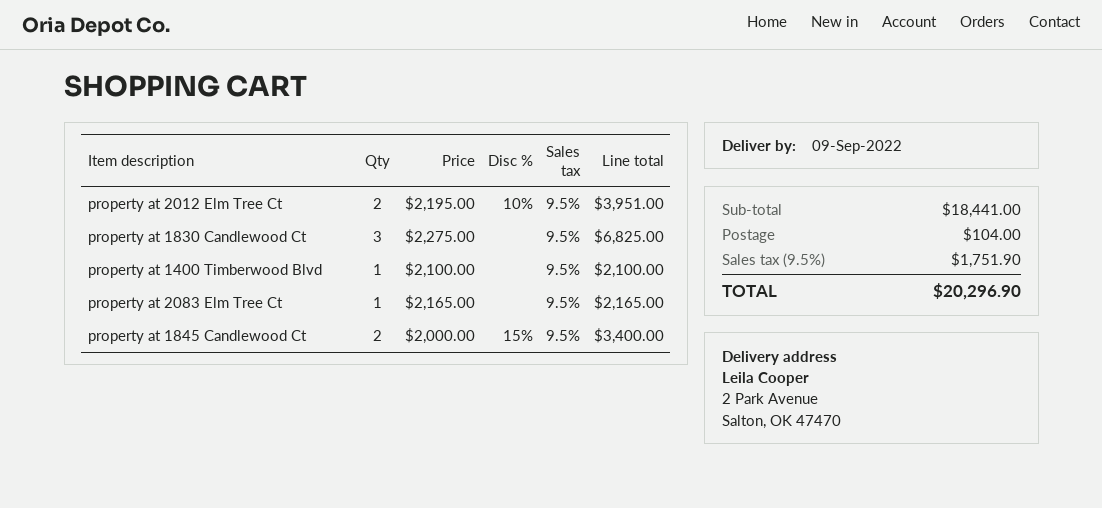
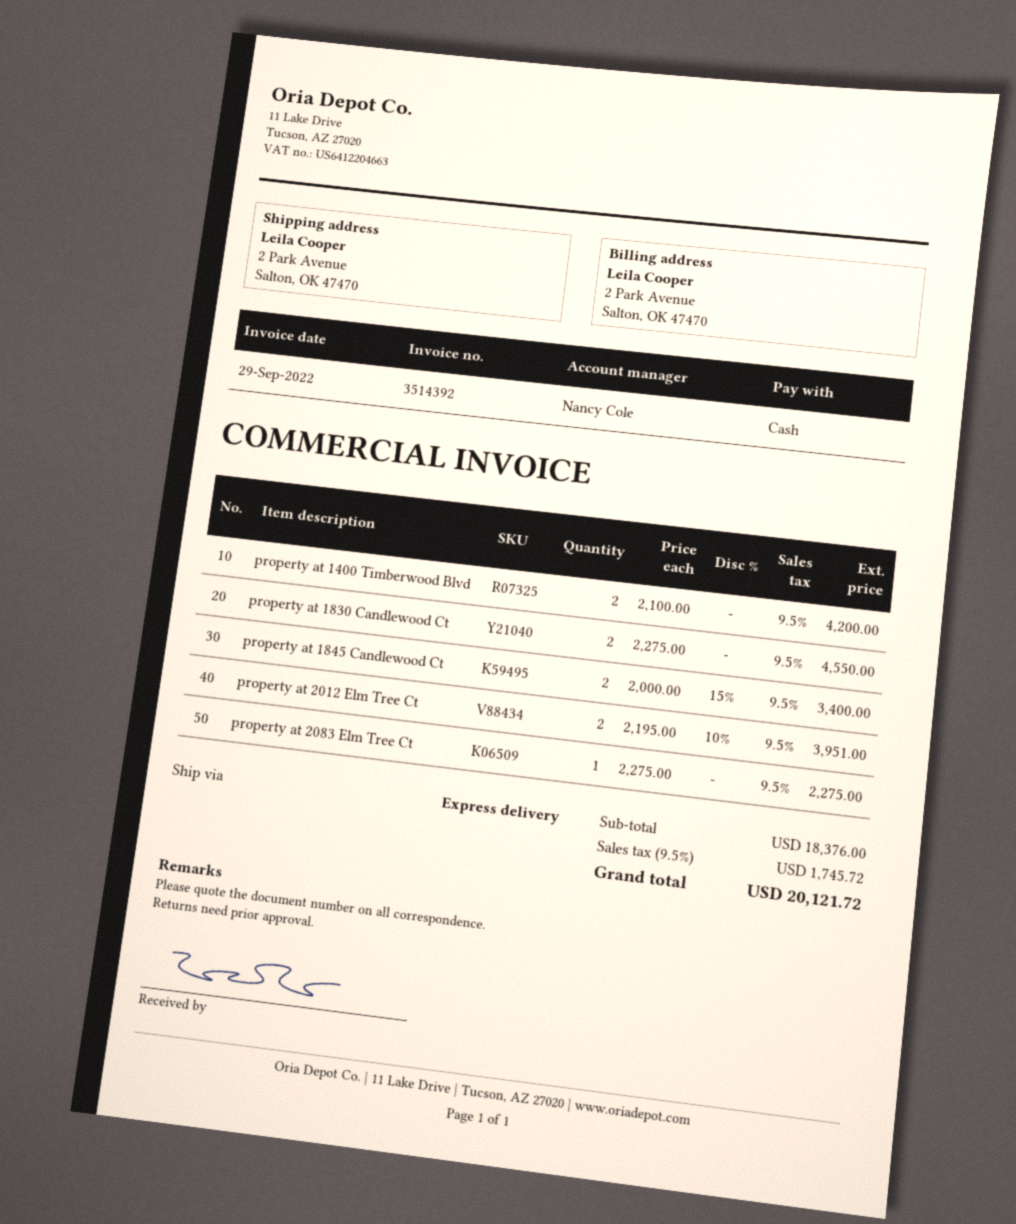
property at 1830 Candlewood Ct: 3 x 2275.00 = 6825.00 -> 2 x 2275.00 = 4550.00
property at 1400 Timberwood Blvd: 1 x 2100.00 = 2100.00 -> 2 x 2100.00 = 4200.00
property at 2083 Elm Tree Ct: 1 x 2165.00 = 2165.00 -> 1 x 2275.00 = 2275.00
subtotal: 18441.00 -> 18376.00
shipping: 104.00 -> none
tax: 9.5% = 1751.90 -> 9.5% = 1745.72
total: 20296.90 -> 20121.72

